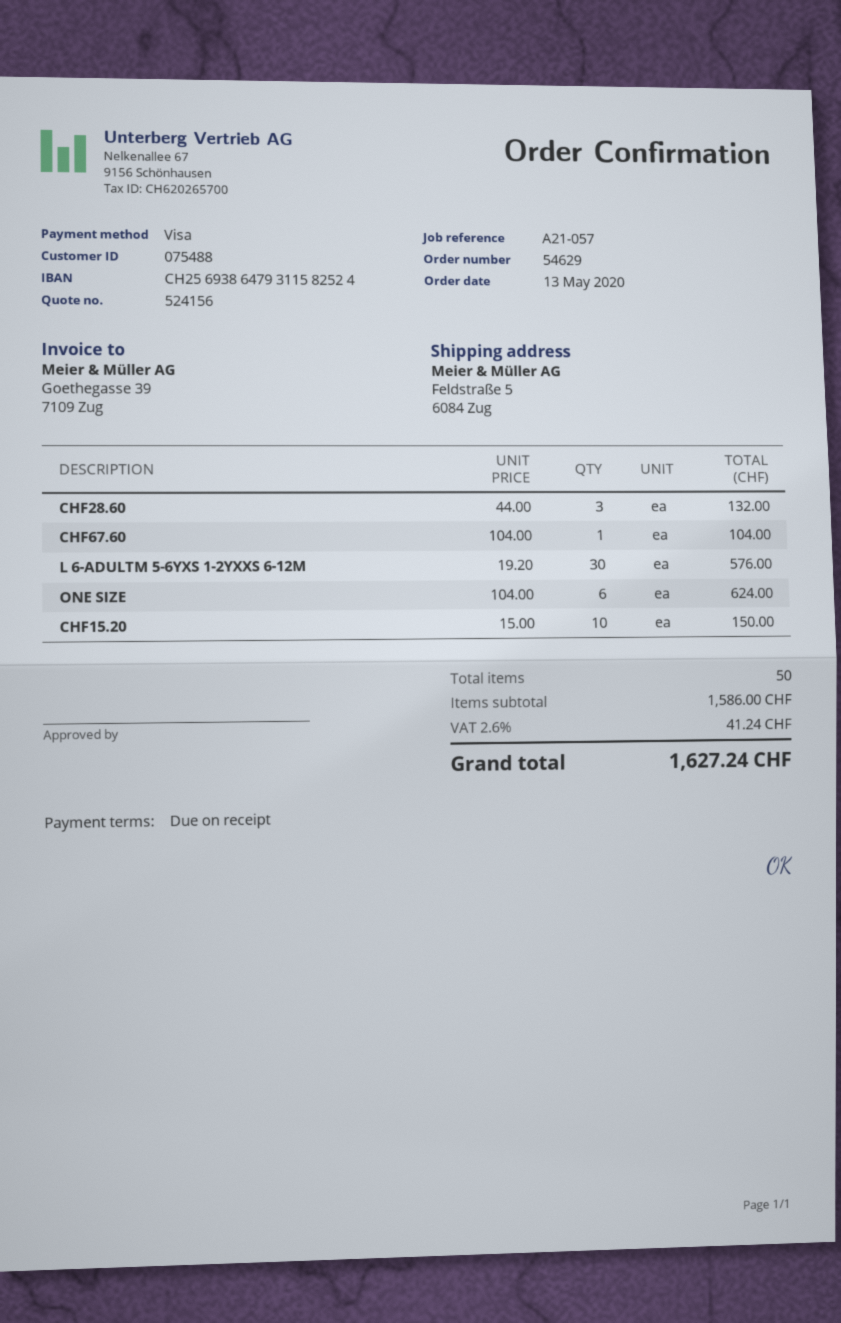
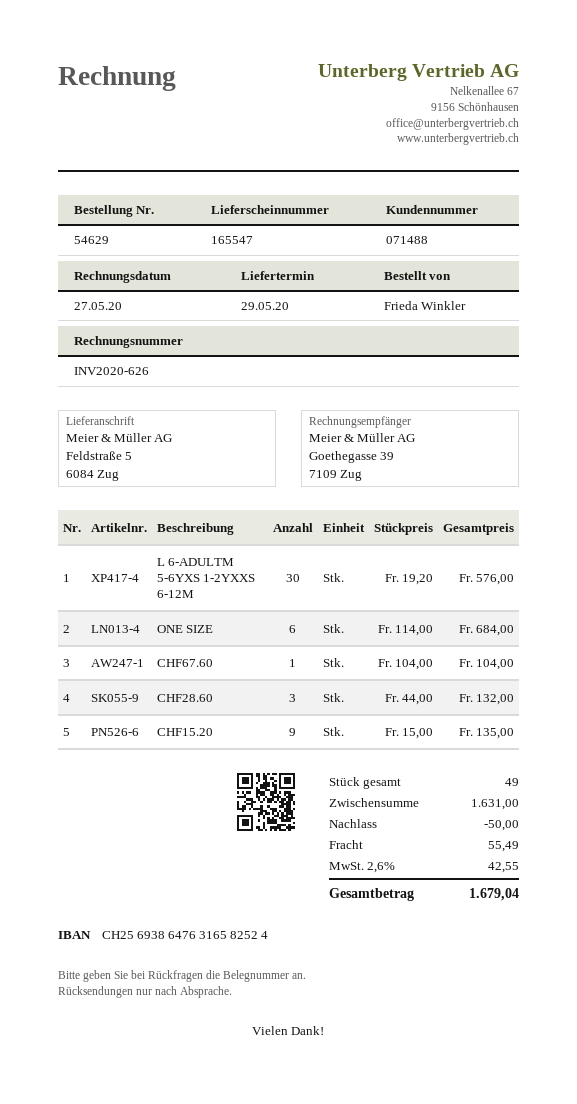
customer number: 075488 -> 071488
bank account: CH2569386479311582524 -> CH2569386476316582524
ONE SIZE: 6 x 104.00 = 624.00 -> 6 x 114.00 = 684.00
CHF15.20: 10 x 15.00 = 150.00 -> 9 x 15.00 = 135.00
total quantity: 50 -> 49
subtotal: 1586.00 -> 1631.00
discount: none -> 50.00
shipping: none -> 55.49
tax: 2.6% = 41.24 -> 2.6% = 42.55
total: 1627.24 -> 1679.04

